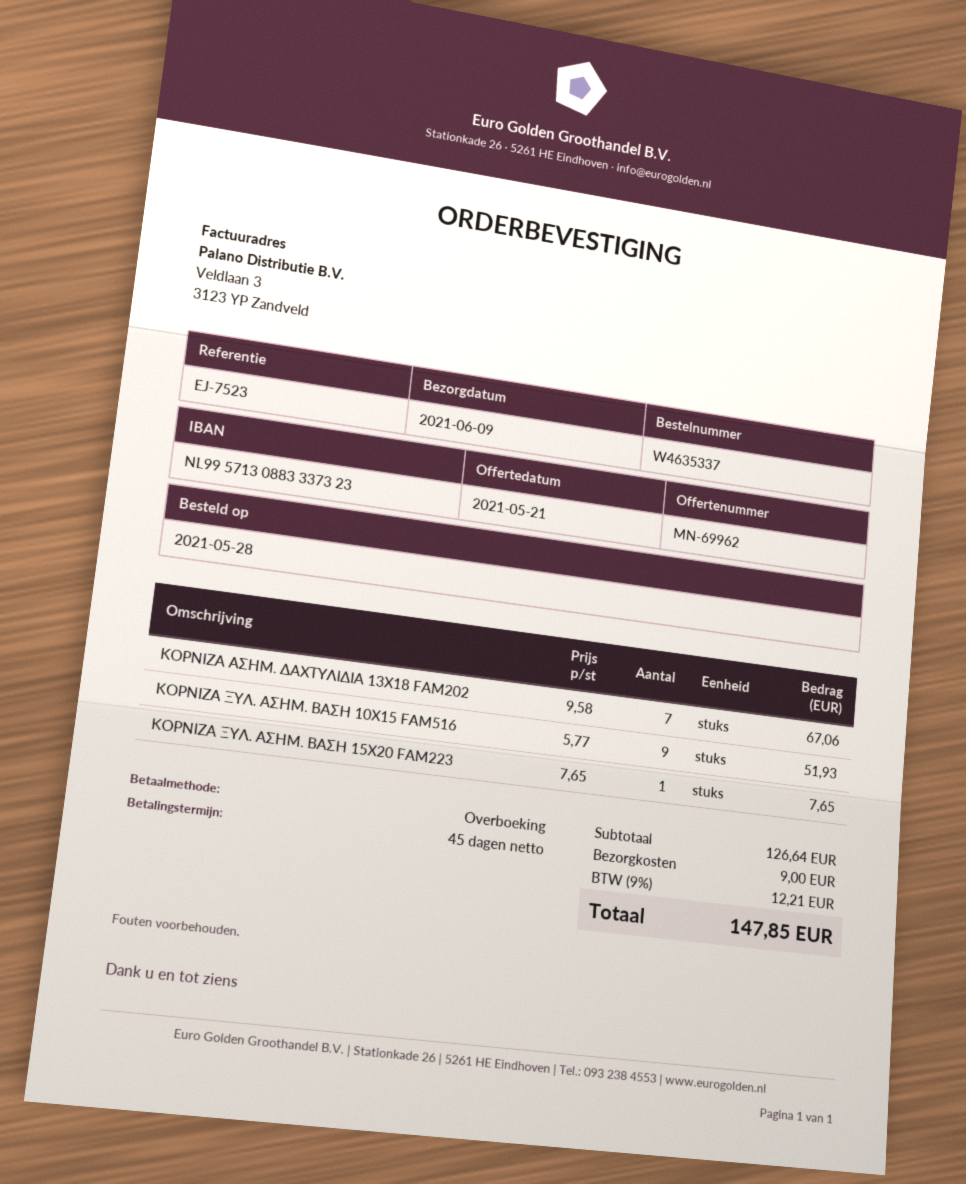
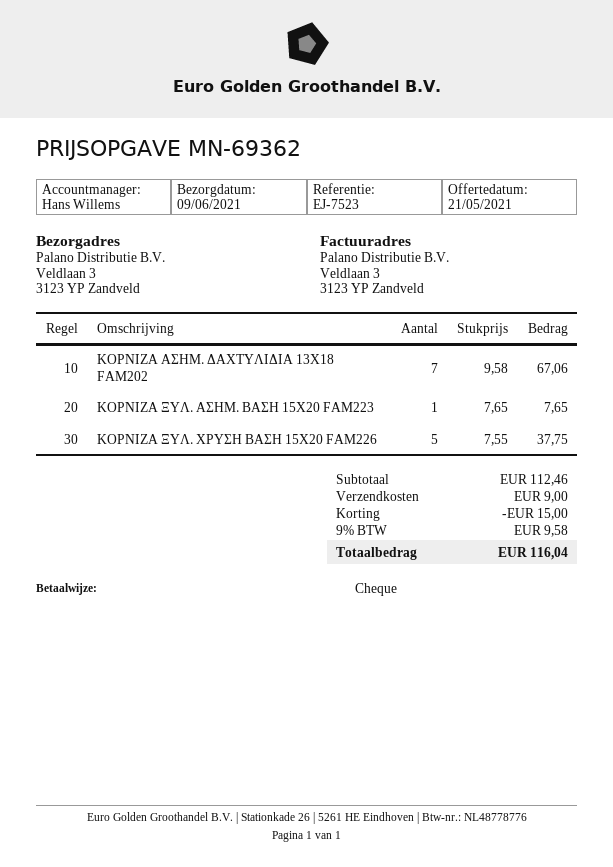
quote number: MN-69962 -> MN-69362
payment method: bank transfer -> cheque
ΚΟΡΝΙΖΑ ΞΥΛ. ΑΣΗΜ. ΒΑΣΗ 10X15 FAM516: 9 x 5.77 = 51.93 -> none
ΚΟΡΝΙΖΑ ΞΥΛ. ΧΡΥΣΗ ΒΑΣΗ 15Χ20 FAM226: none -> 5 x 7.55 = 37.75
subtotal: 126.64 -> 112.46
discount: none -> 15.00
tax: 9% = 12.21 -> 9% = 9.58
total: 147.85 -> 116.04

